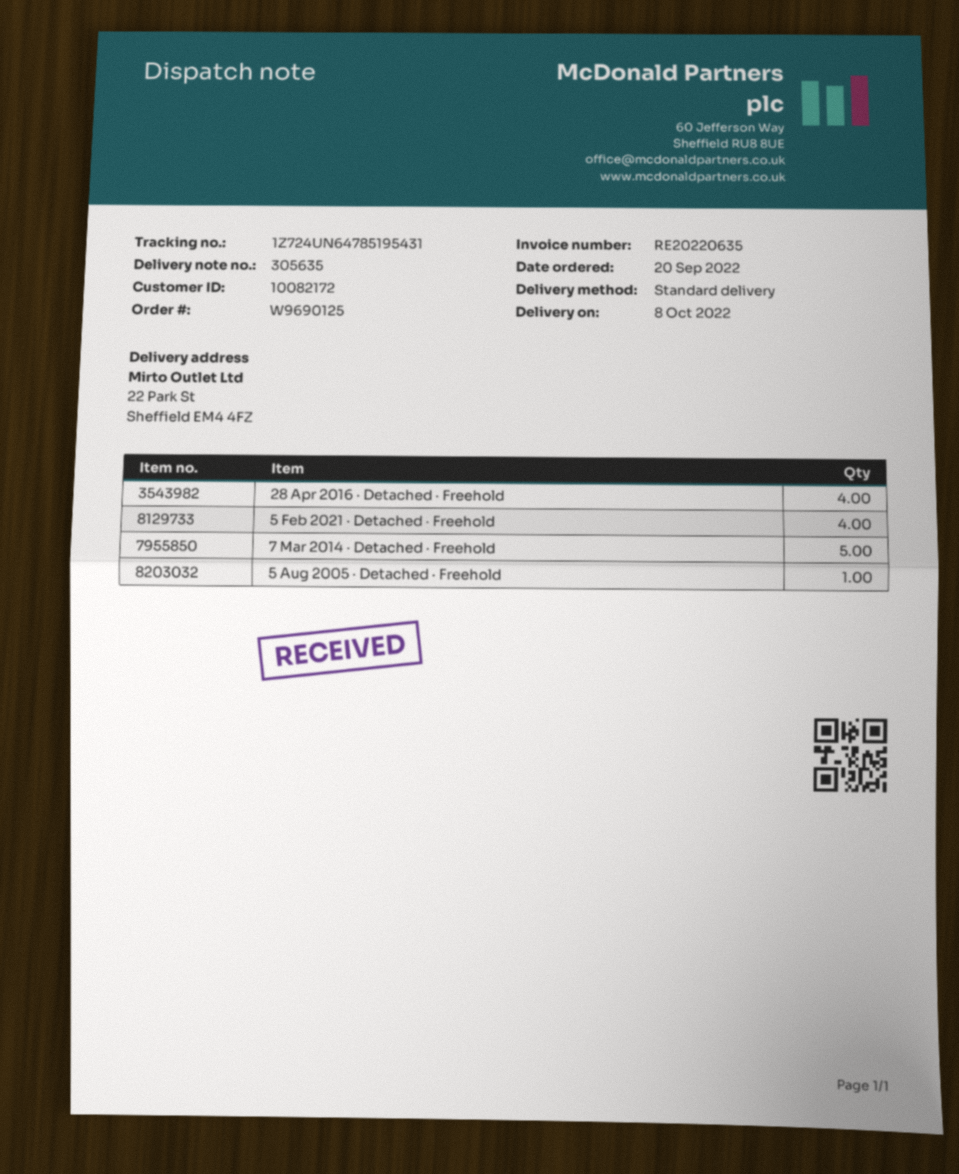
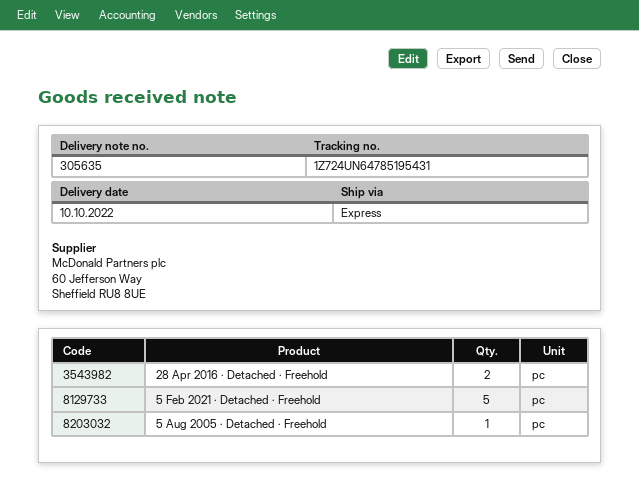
delivery date: 2022-10-08 -> 2022-10-10
shipping method: standard -> express
28 Apr 2016 · Detached · Freehold: 4 -> 2
5 Feb 2021 · Detached · Freehold: 4 -> 5
7 Mar 2014 · Detached · Freehold: 5 -> none

